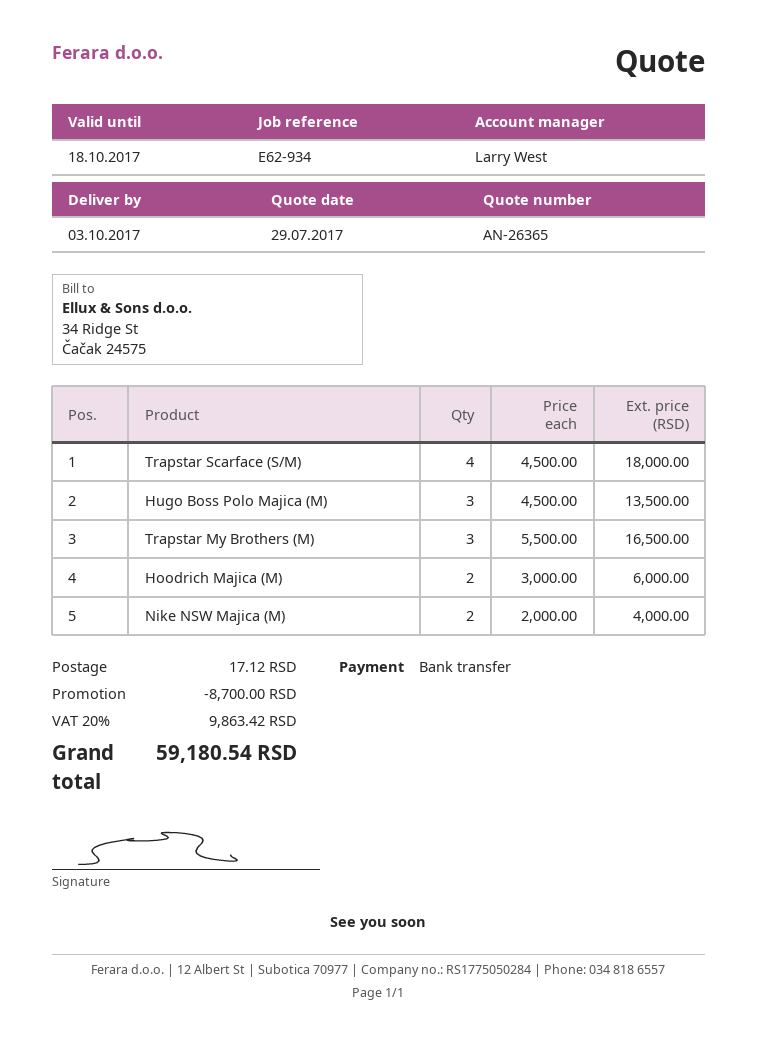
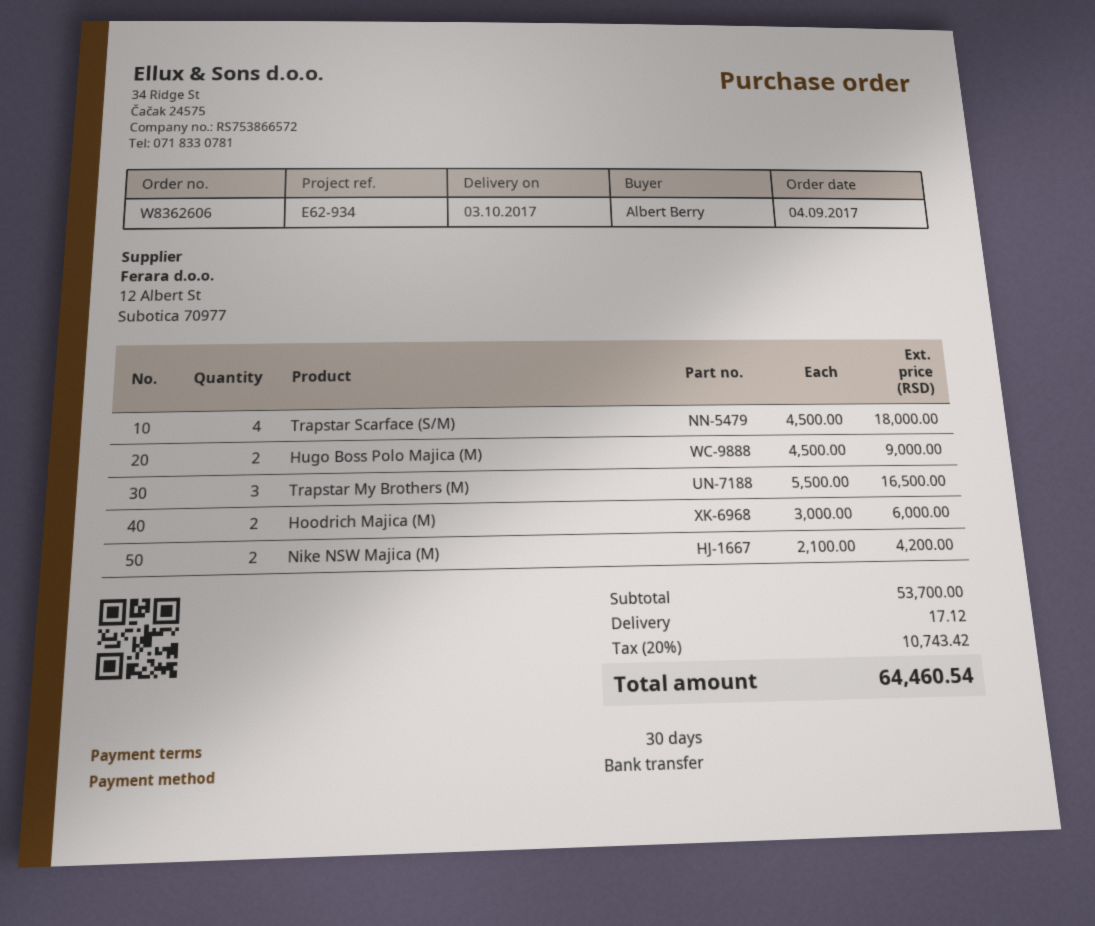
Hugo Boss Polo Majica (M): 3 x 4500.00 = 13500.00 -> 2 x 4500.00 = 9000.00
Nike NSW Majica (M): 2 x 2000.00 = 4000.00 -> 2 x 2100.00 = 4200.00
discount: 8700.00 -> none
tax: 20% = 9863.42 -> 20% = 10743.42
total: 59180.54 -> 64460.54

